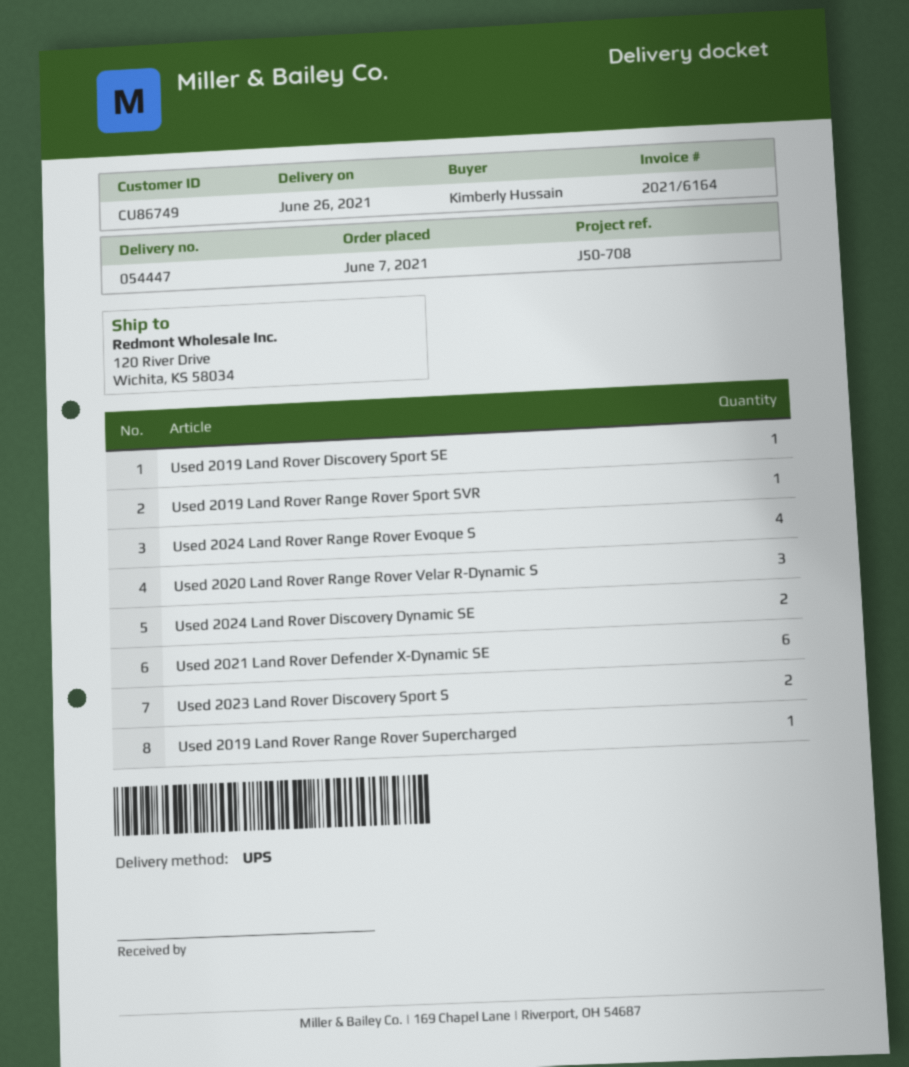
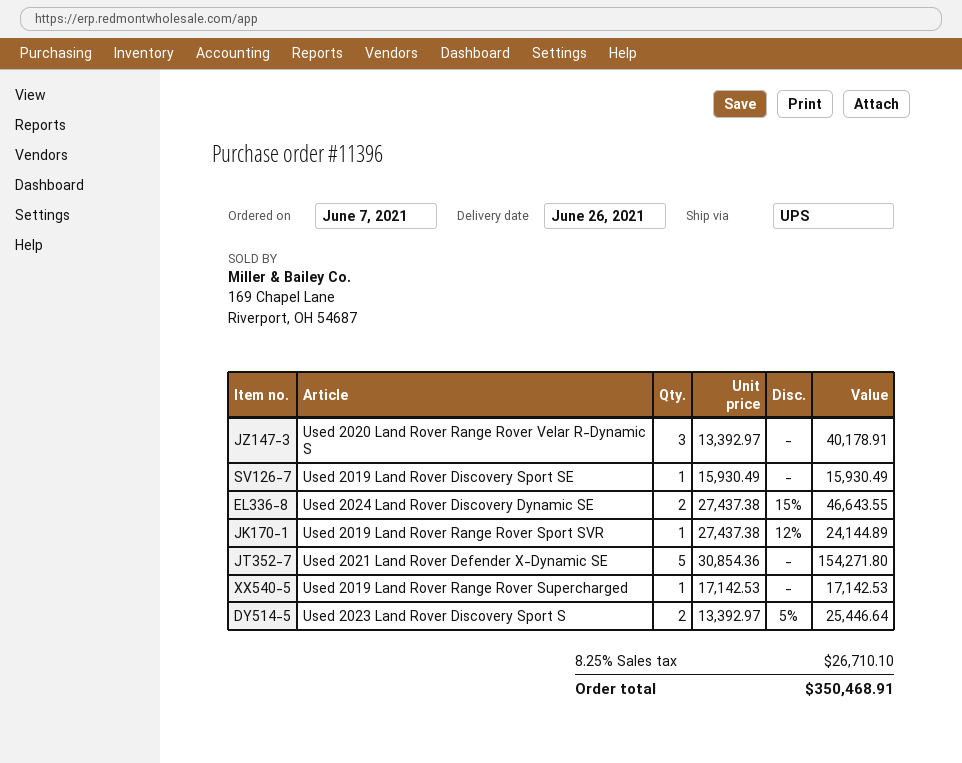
Used 2024 Land Rover Range Rover Evoque S: 4 -> none
Used 2021 Land Rover Defender X-Dynamic SE: 6 -> 5

